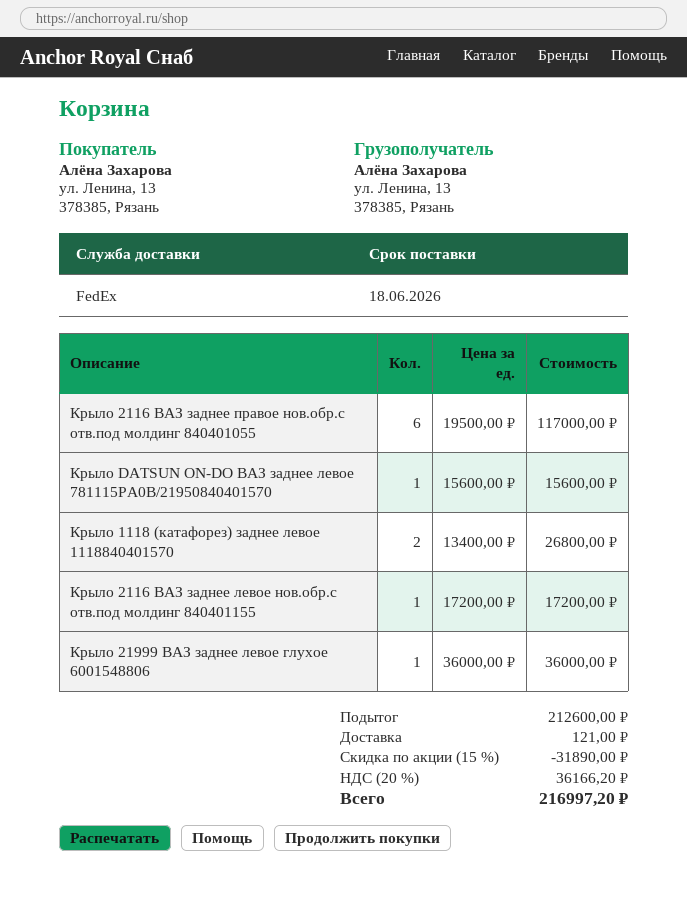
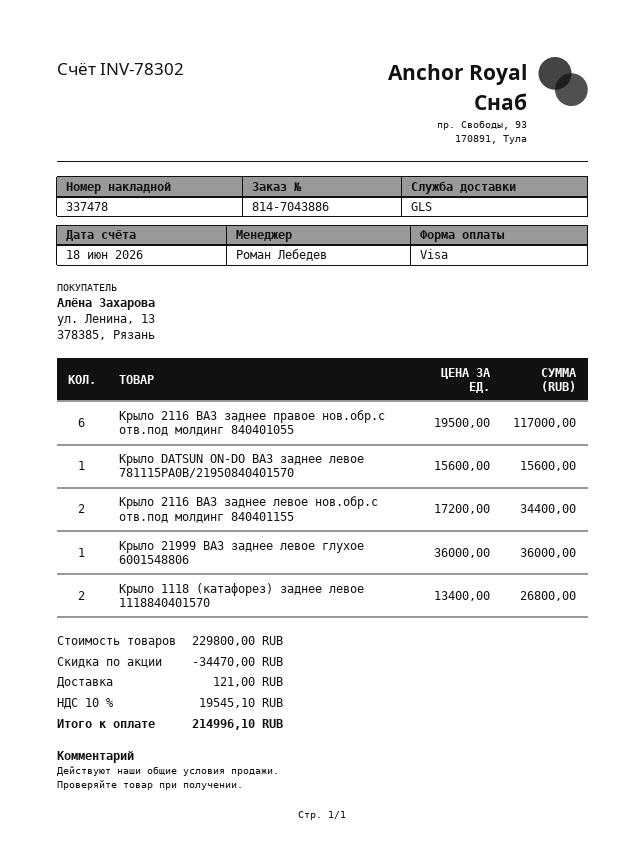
shipping method: FedEx -> GLS
Крыло 2116 ВАЗ заднее левое нов.обр.с отв.под молдинг 840401155: 1 x 17200.00 = 17200.00 -> 2 x 17200.00 = 34400.00
subtotal: 212600.00 -> 229800.00
discount: 31890.00 -> 34470.00
tax: 20% = 36166.20 -> 10% = 19545.10
total: 216997.20 -> 214996.10

